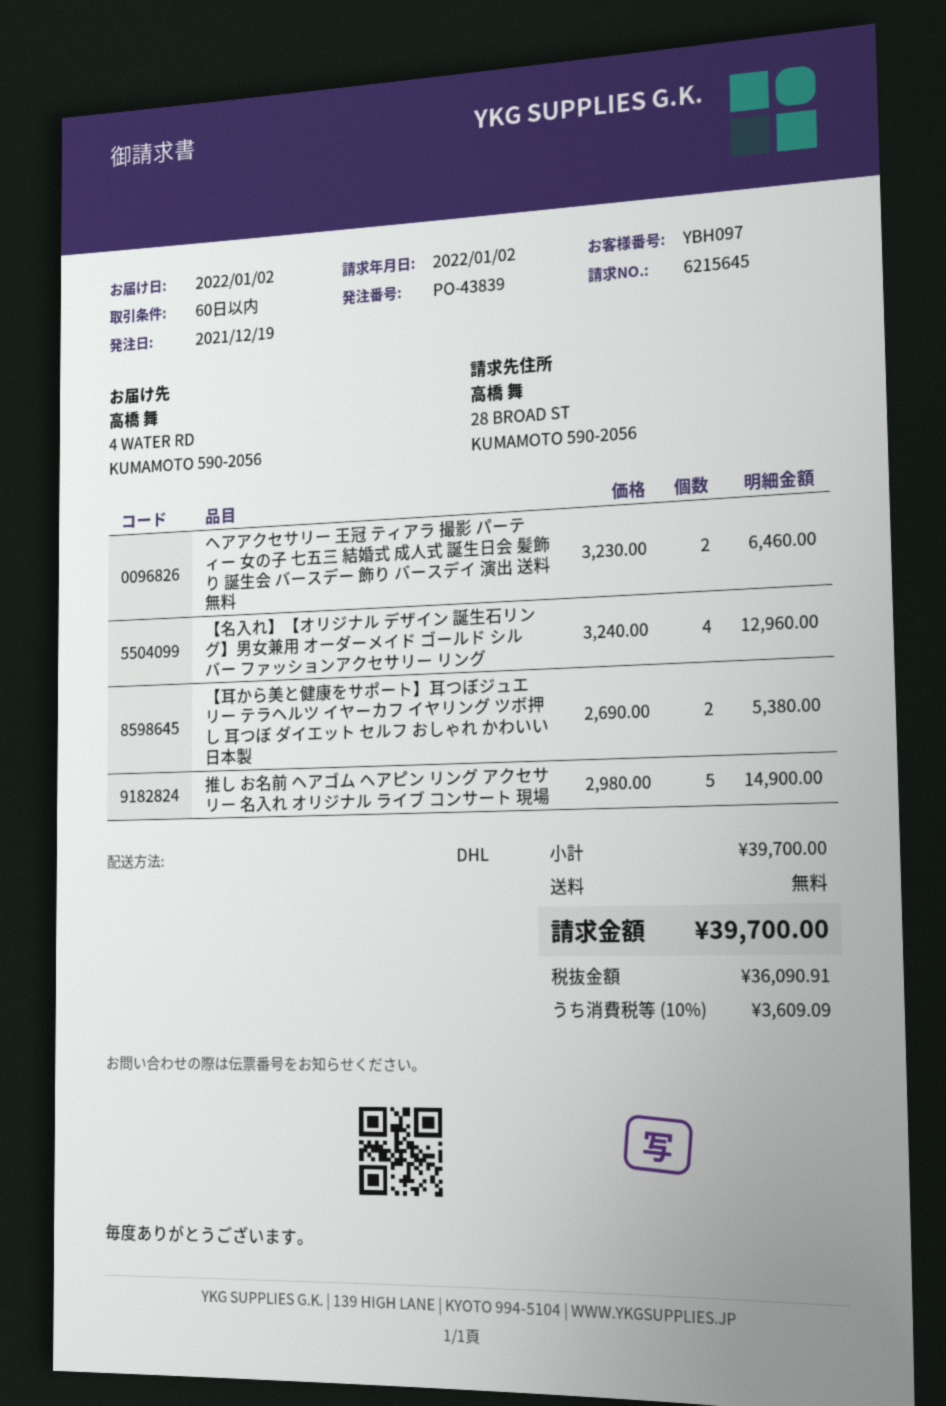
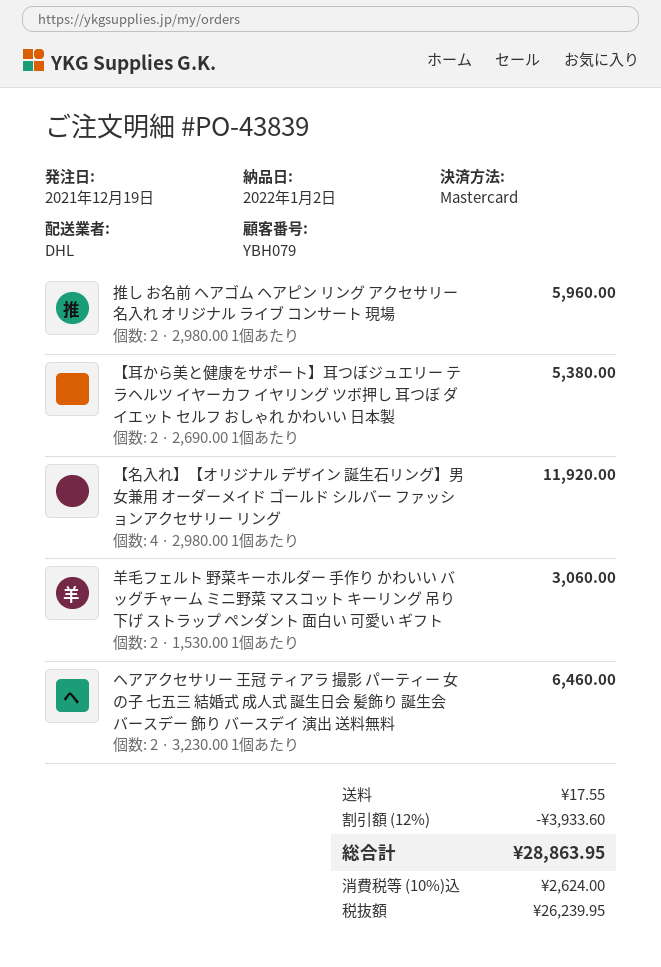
customer number: YBH097 -> YBH079
【名入れ】【オリジナル デザイン 誕生石リング】男女兼用 オーダーメイド ゴールド シルバー ファッションアクセサリー リング: 4 x 3240.00 = 12960.00 -> 4 x 2980.00 = 11920.00
推し お名前 ヘアゴム ヘアピン リング アクセサリー 名入れ オリジナル ライブ コンサート 現場: 5 x 2980.00 = 14900.00 -> 2 x 2980.00 = 5960.00
羊毛フェルト 野菜キーホルダー 手作り かわいい バッグチャーム ミニ野菜 マスコット キーリング 吊り下げ ストラップ ペンダント 面白い 可愛い ギフト: none -> 2 x 1530.00 = 3060.00
discount: none -> 12% = 3933.60
shipping: 0.00 -> 17.55
net: 36090.91 -> 26239.95
tax: 10% = 3609.09 -> 10% = 2624.00
total: 39700.00 -> 28863.95

